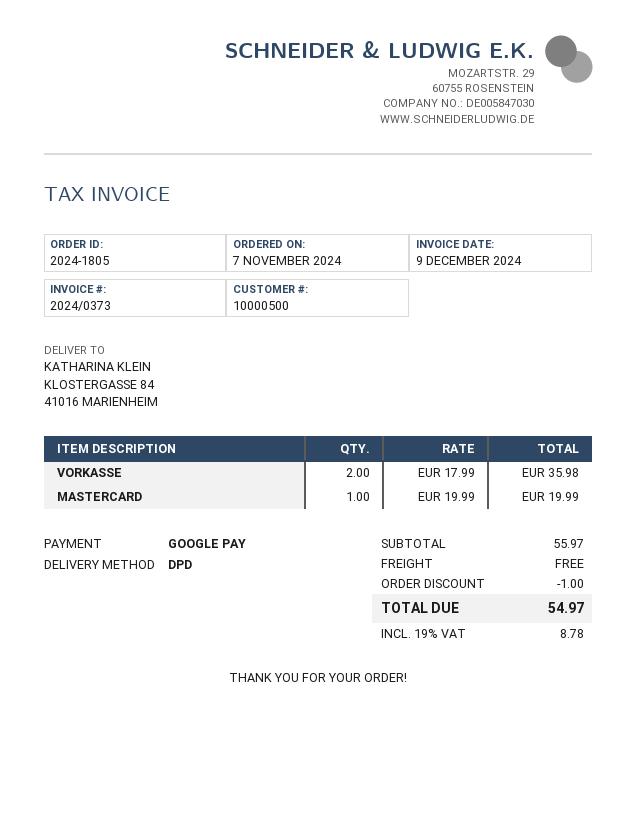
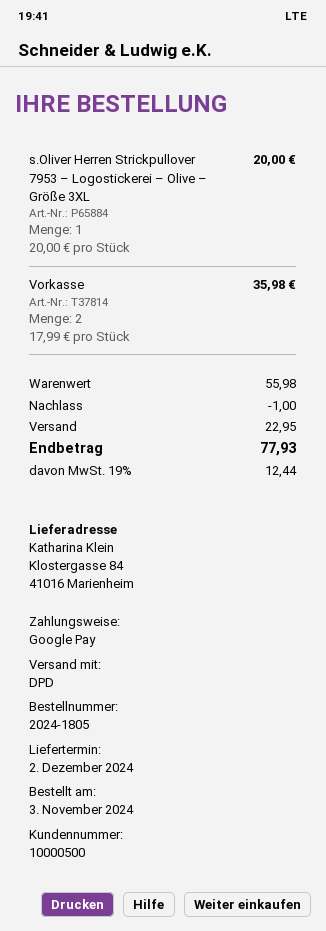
order date: 2024-11-07 -> 2024-11-03
MASTERCARD: 1 x 19.99 = 19.99 -> none
s.Oliver Herren Strickpullover 7953 – Logostickerei – Olive – Größe 3XL: none -> 1 x 20.00 = 20.00
subtotal: 55.97 -> 55.98
shipping: 0.00 -> 22.95
tax: 19% = 8.78 -> 19% = 12.44
total: 54.97 -> 77.93

